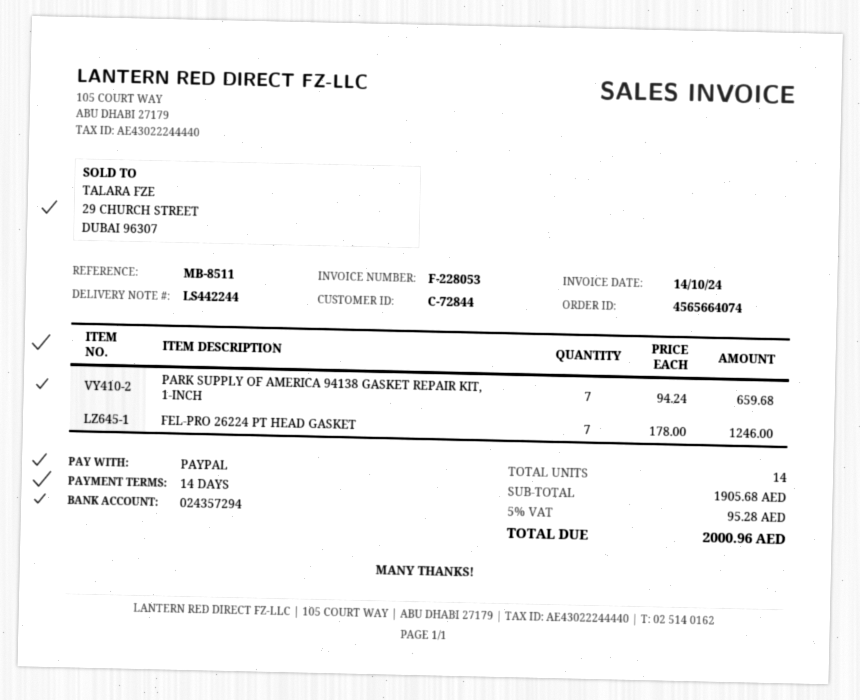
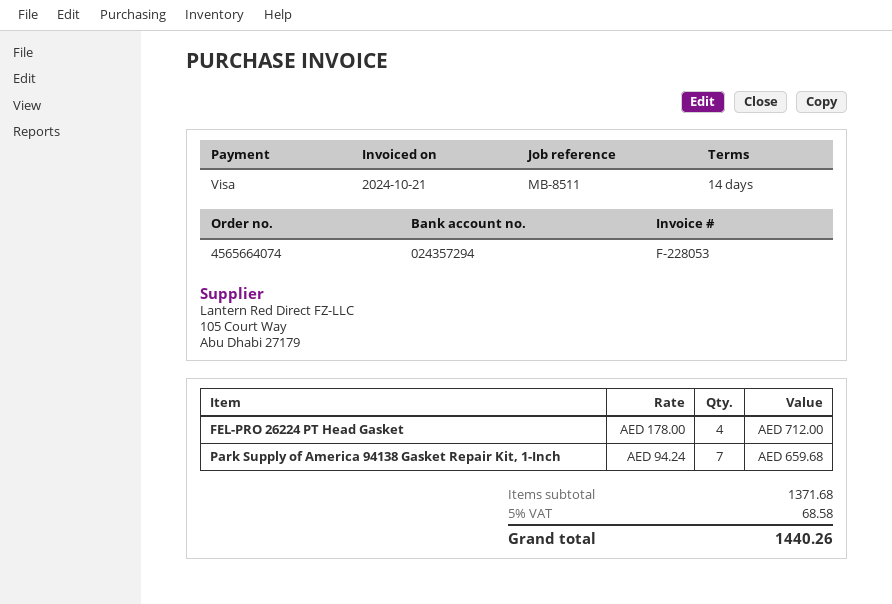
invoice date: 2024-10-14 -> 2024-10-21
payment method: PayPal -> Visa
FEL-PRO 26224 PT HEAD GASKET: 7 x 178.00 = 1246.00 -> 4 x 178.00 = 712.00
subtotal: 1905.68 -> 1371.68
tax: 5% = 95.28 -> 5% = 68.58
total: 2000.96 -> 1440.26

